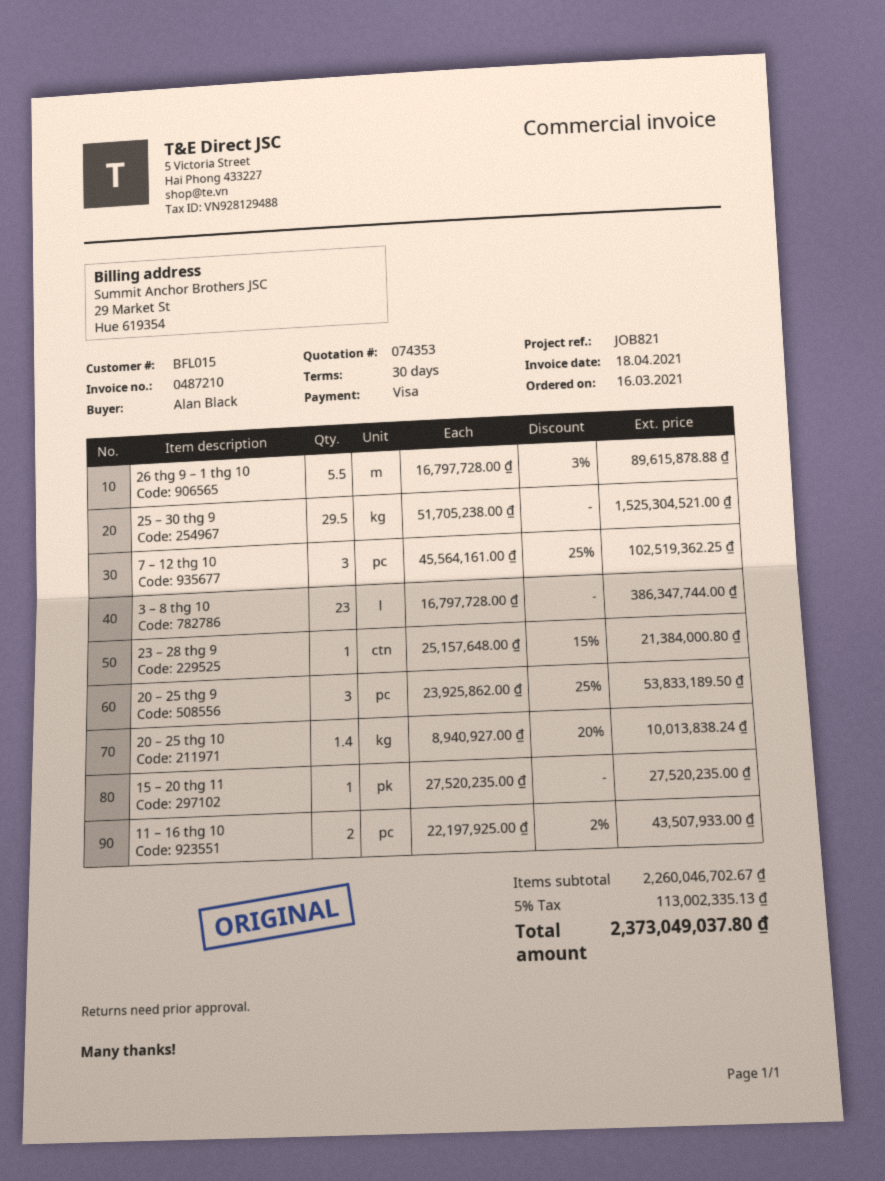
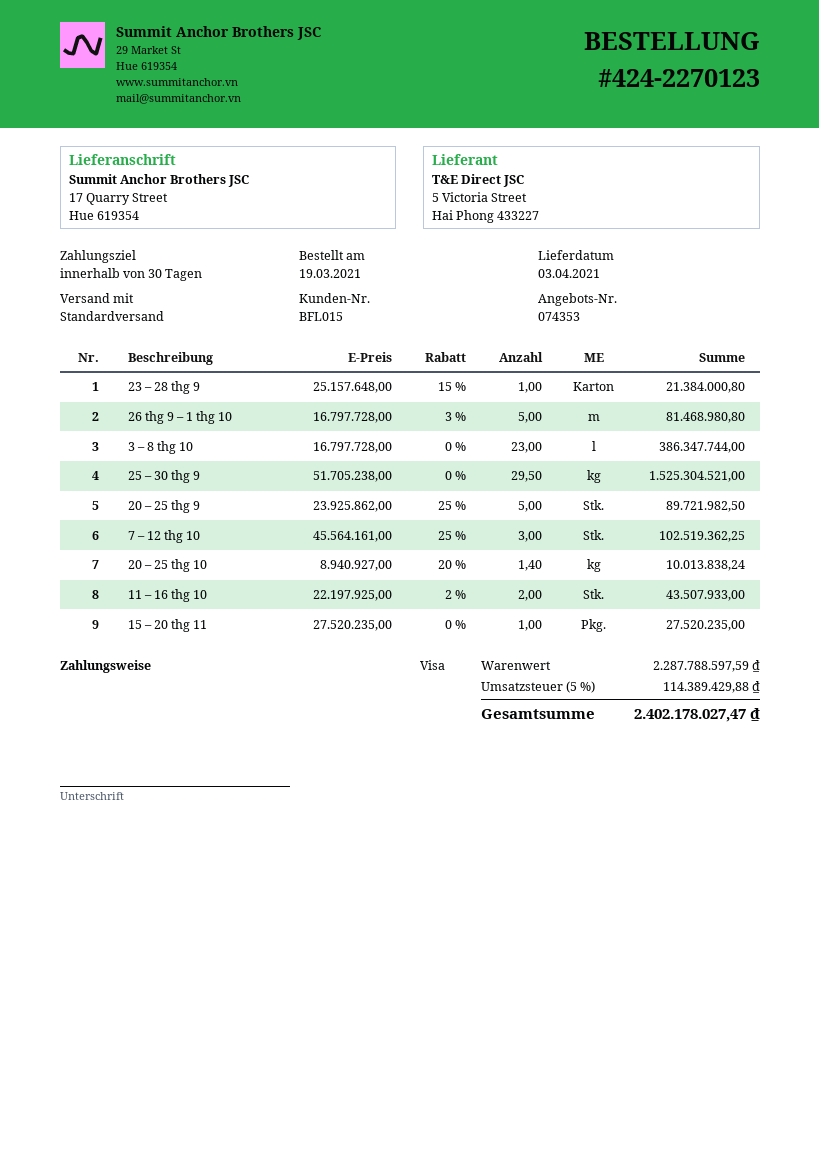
order date: 2021-03-16 -> 2021-03-19
26 thg 9 – 1 thg 10: 5.5 x 16797728.00 - 3% = 89615878.88 -> 5 x 16797728.00 - 3% = 81468980.80
20 – 25 thg 9: 3 x 23925862.00 - 25% = 53833189.50 -> 5 x 23925862.00 - 25% = 89721982.50
subtotal: 2260046702.67 -> 2287788597.59
tax: 5% = 113002335.13 -> 5% = 114389429.88
total: 2373049037.80 -> 2402178027.47

